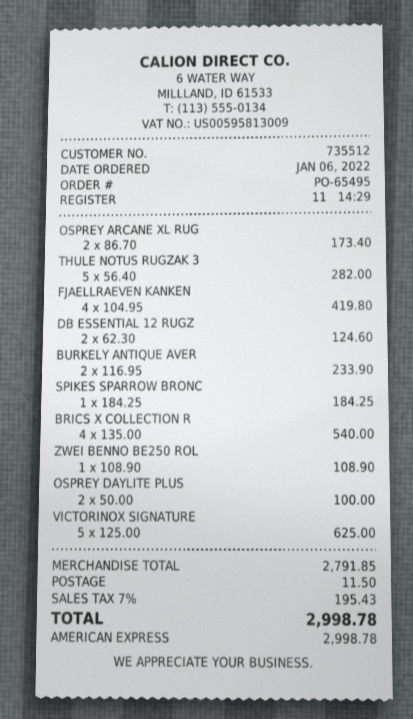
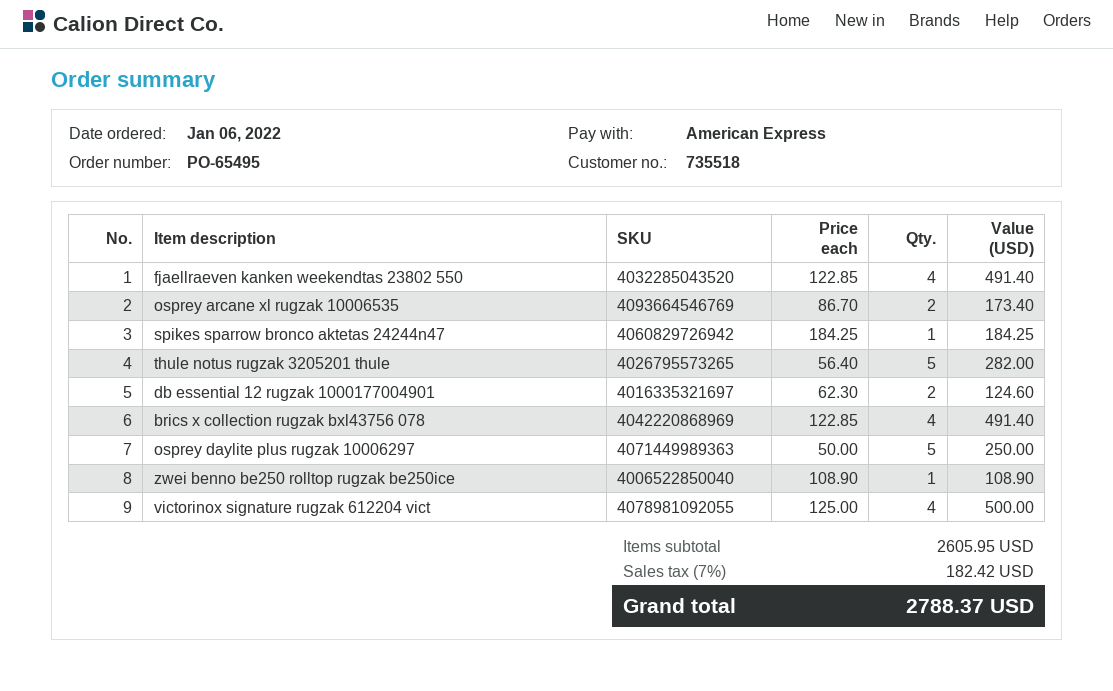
customer number: 735512 -> 735518
FJAELLRAEVEN KANKEN: 4 x 104.95 = 419.80 -> 4 x 122.85 = 491.40
BURKELY ANTIQUE AVER: 2 x 116.95 = 233.90 -> none
BRICS X COLLECTION R: 4 x 135.00 = 540.00 -> 4 x 122.85 = 491.40
OSPREY DAYLITE PLUS: 2 x 50.00 = 100.00 -> 5 x 50.00 = 250.00
VICTORINOX SIGNATURE: 5 x 125.00 = 625.00 -> 4 x 125.00 = 500.00
subtotal: 2791.85 -> 2605.95
shipping: 11.50 -> none
tax: 7% = 195.43 -> 7% = 182.42
total: 2998.78 -> 2788.37

